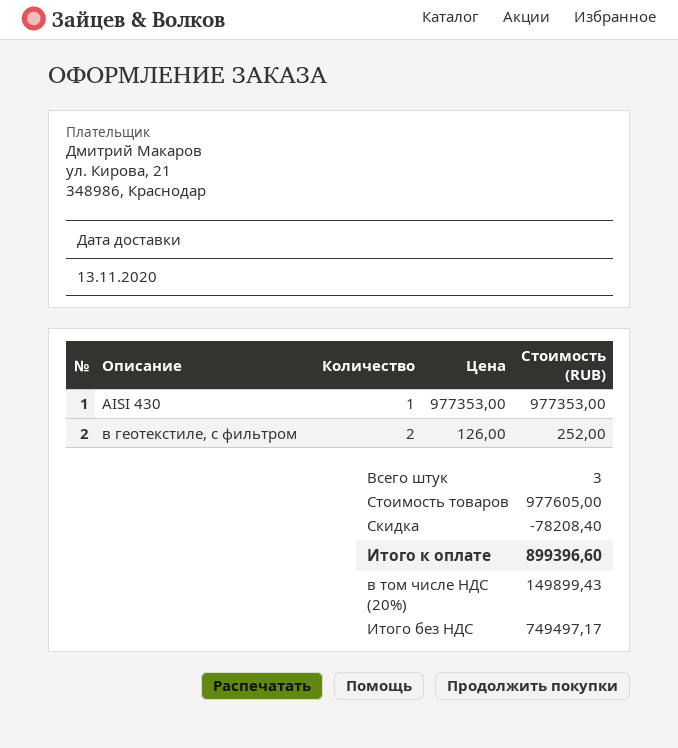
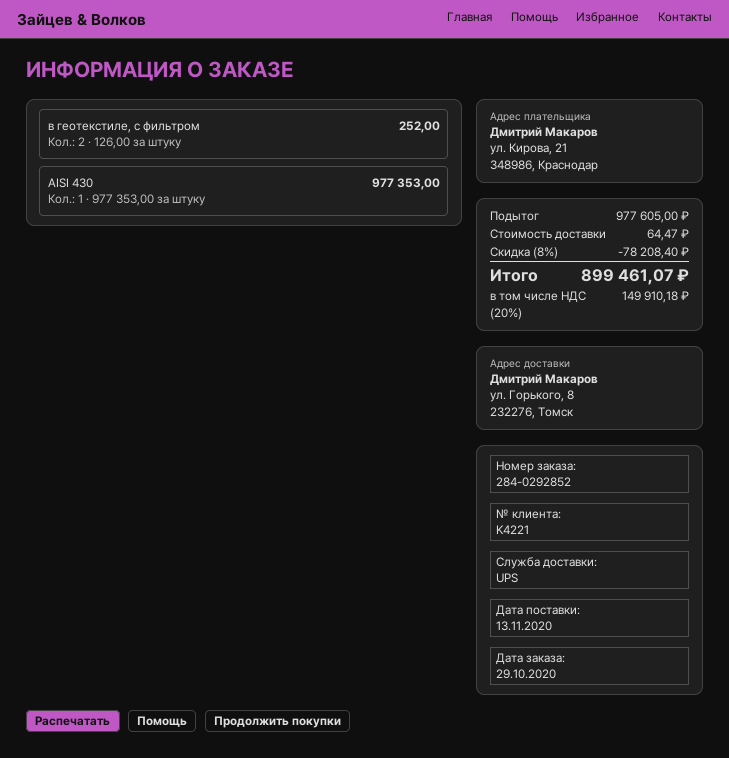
shipping: none -> 64.47
tax: 20% = 149899.43 -> 20% = 149910.18
total: 899396.60 -> 899461.07

